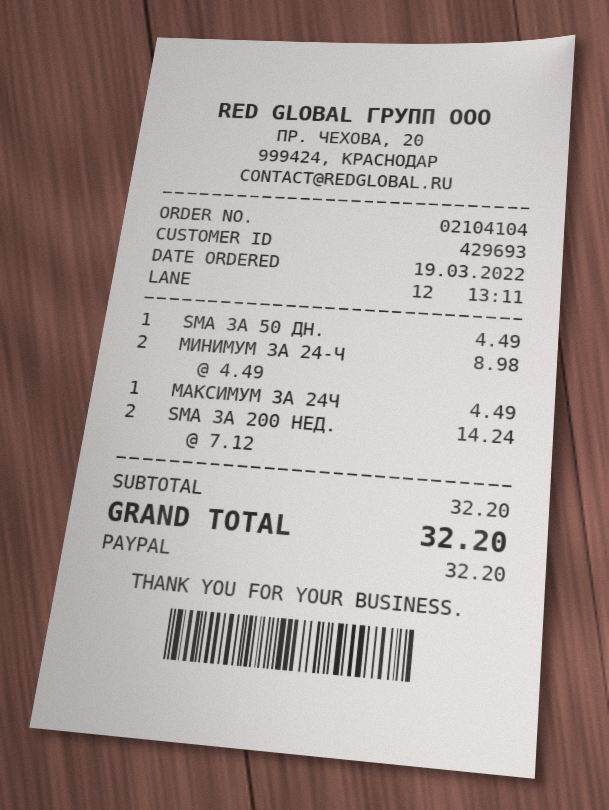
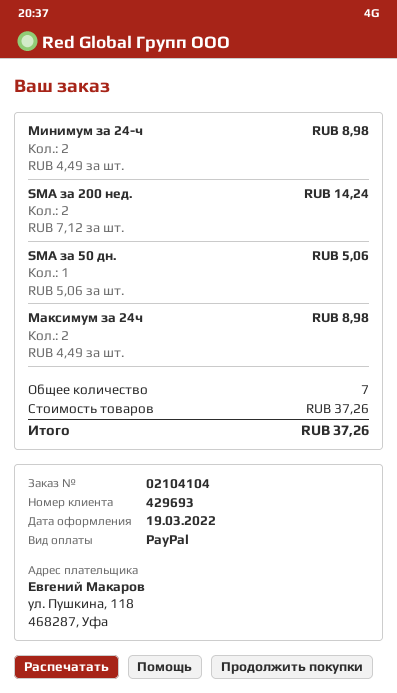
SMA ЗА 50 ДН.: 1 x 4.49 = 4.49 -> 1 x 5.06 = 5.06
МАКСИМУМ ЗА 24Ч: 1 x 4.49 = 4.49 -> 2 x 4.49 = 8.98
subtotal: 32.20 -> 37.26
total: 32.20 -> 37.26

